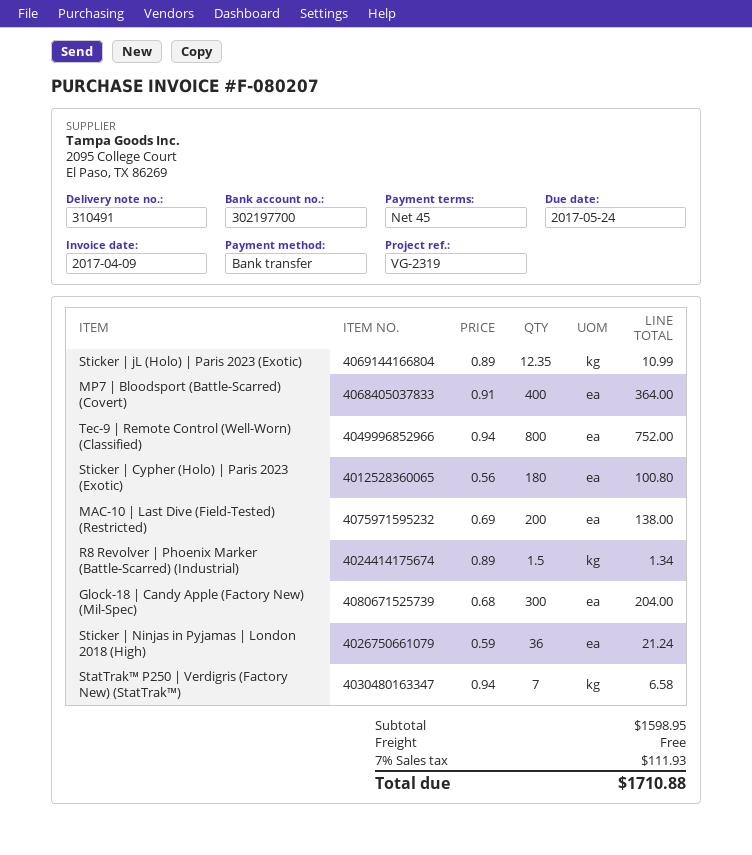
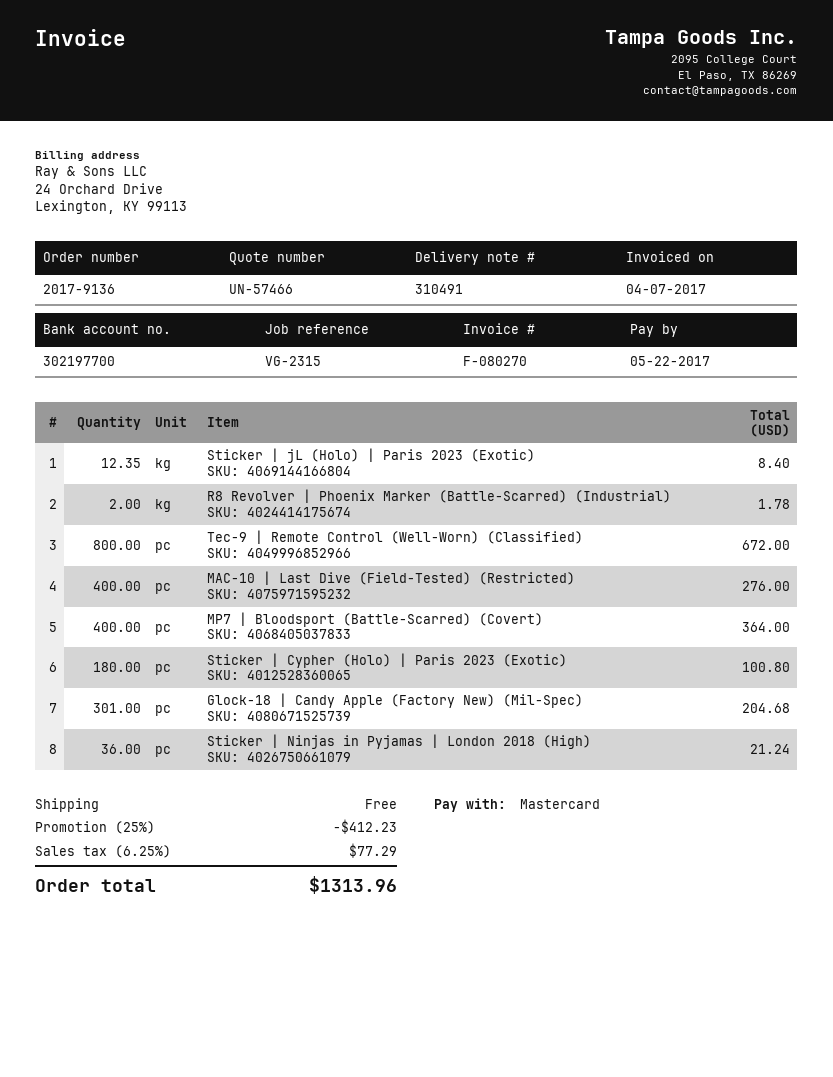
invoice number: F-080207 -> F-080270
invoice date: 2017-04-09 -> 2017-04-07
due date: 2017-05-24 -> 2017-05-22
reference: VG-2319 -> VG-2315
payment method: bank transfer -> Mastercard
Sticker | jL (Holo) | Paris 2023 (Exotic): 12.35 for 10.99 -> 12.35 for 8.40
Tec-9 | Remote Control (Well-Worn) (Classified): 800 for 752.00 -> 800 for 672.00
MAC-10 | Last Dive (Field-Tested) (Restricted): 200 for 138.00 -> 400 for 276.00
R8 Revolver | Phoenix Marker (Battle-Scarred) (Industrial): 1.5 for 1.34 -> 2 for 1.78
Glock-18 | Candy Apple (Factory New) (Mil-Spec): 300 for 204.00 -> 301 for 204.68
StatTrak™ P250 | Verdigris (Factory New) (StatTrak™): 7 for 6.58 -> none
discount: none -> 25% = 412.23
tax: 7% = 111.93 -> 6.25% = 77.29
total: 1710.88 -> 1313.96

